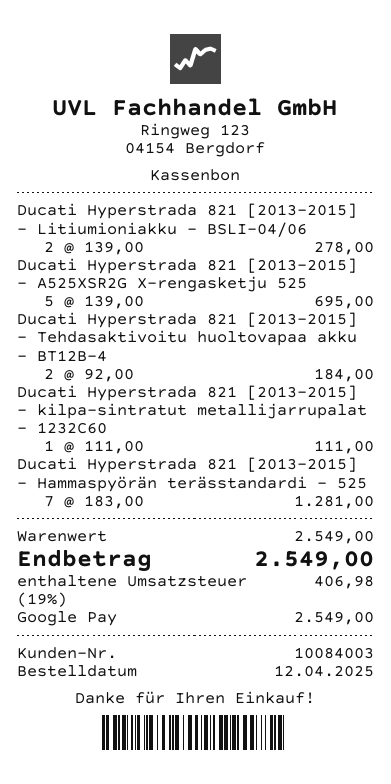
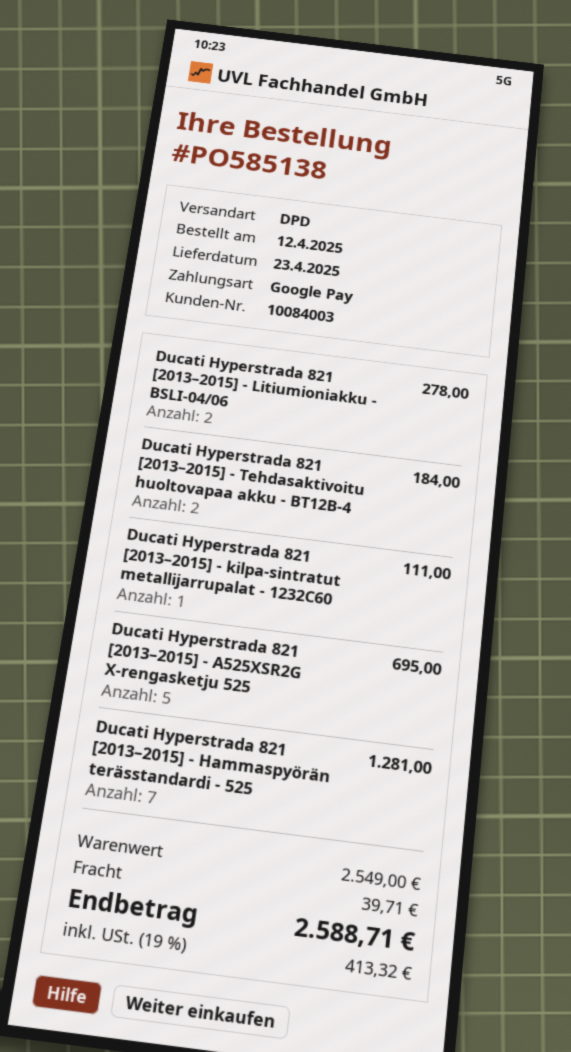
shipping: none -> 39.71
tax: 19% = 406.98 -> 19% = 413.32
total: 2549.00 -> 2588.71

